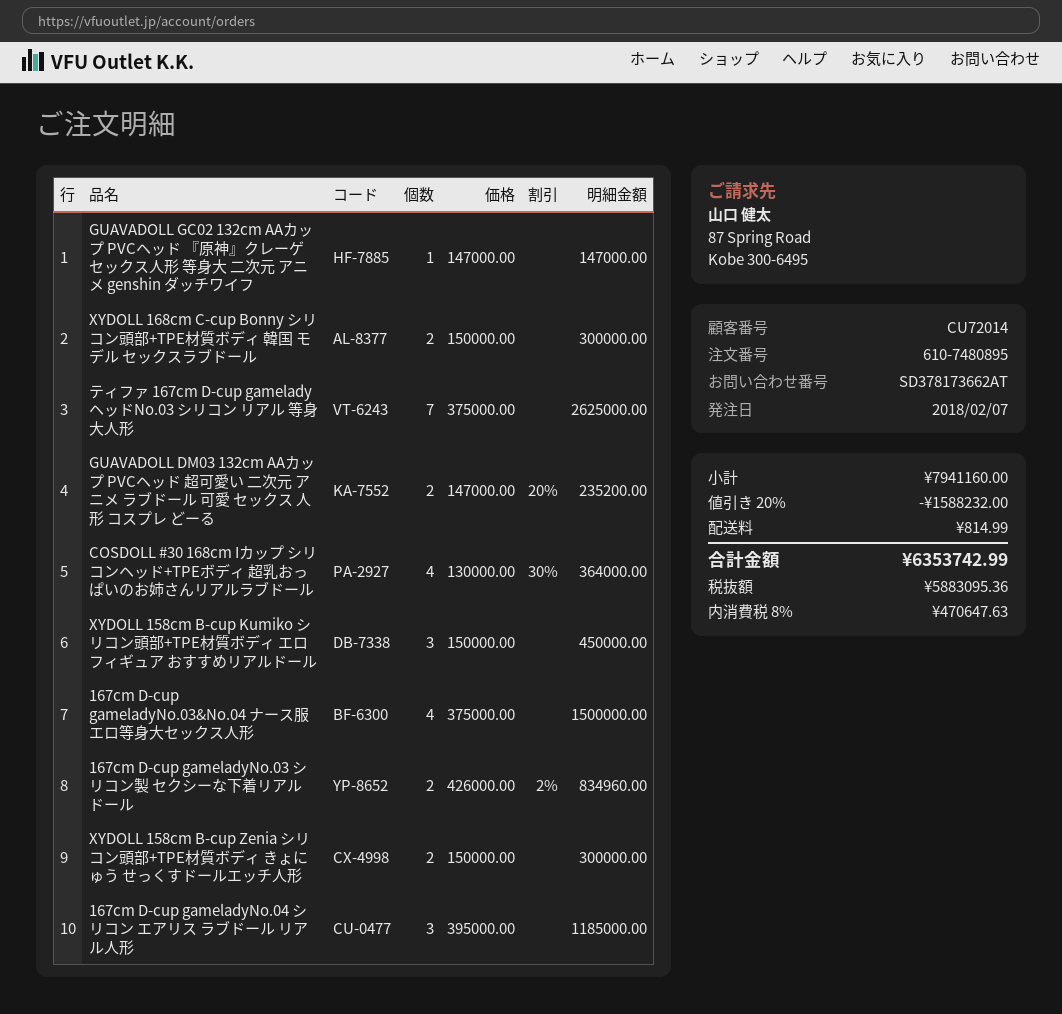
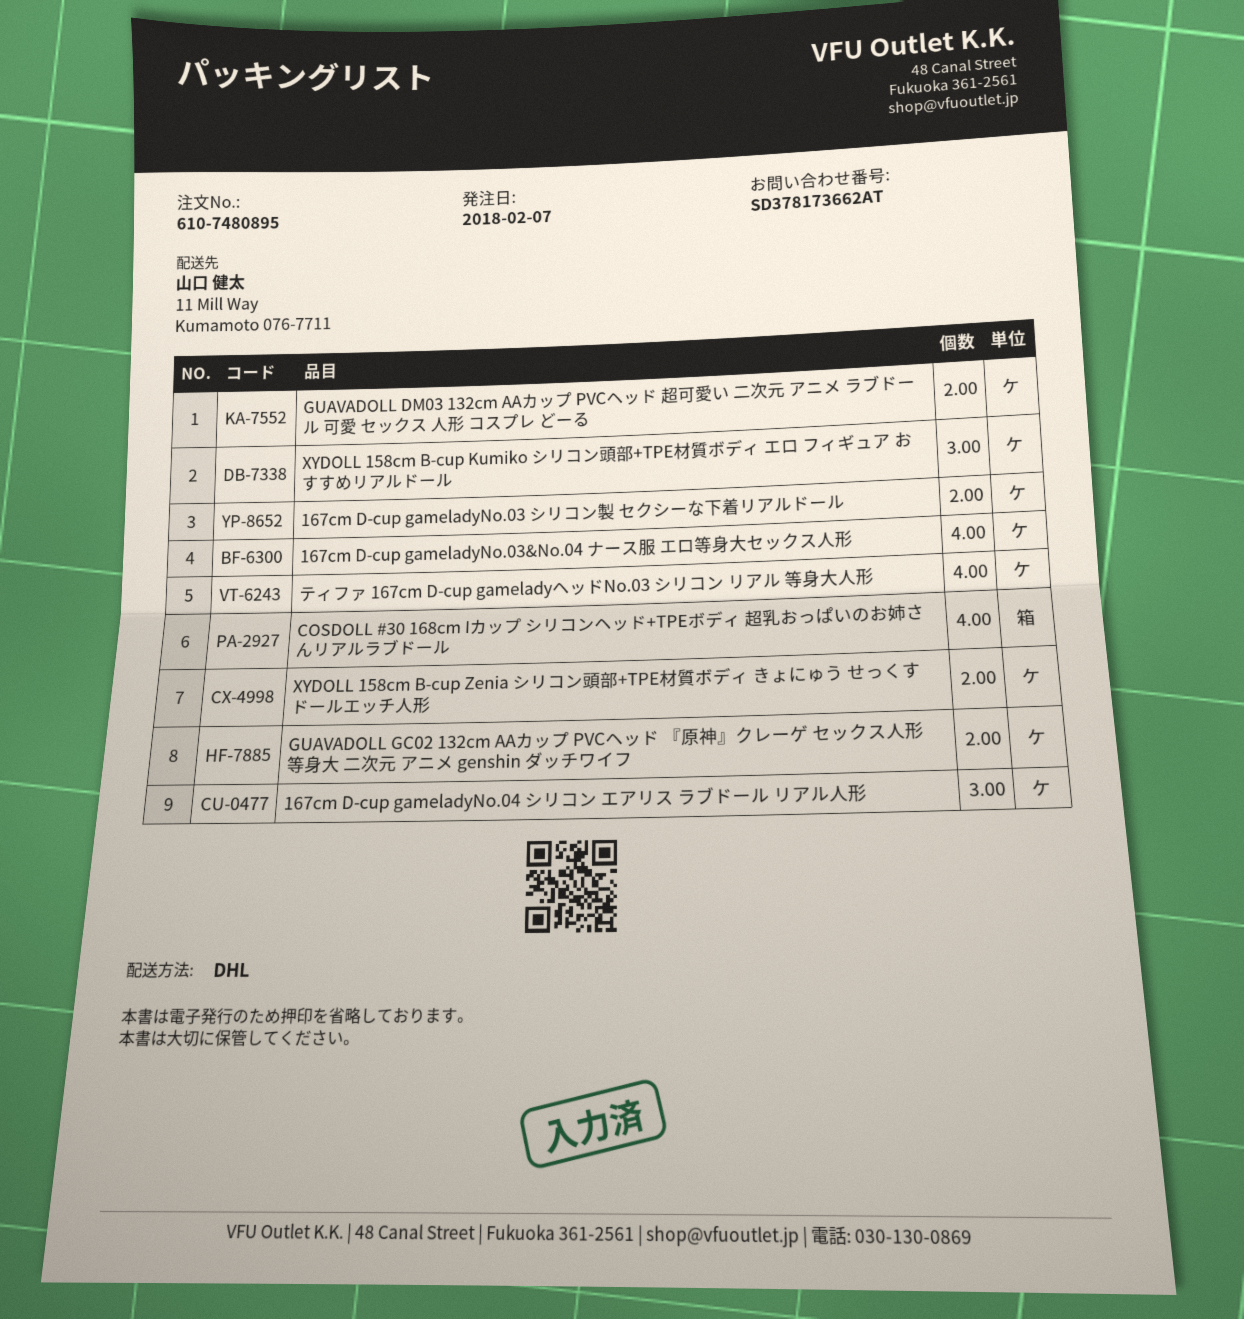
GUAVADOLL GC02 132cm AAカップ PVCヘッド 『原神』クレーゲ セックス人形 等身大 二次元 アニメ genshin ダッチワイフ: 1 -> 2
XYDOLL 168cm C-cup Bonny シリコン頭部+TPE材質ボディ 韓国 モデル セックスラブドール: 2 -> none
ティファ 167cm D-cup gameladyヘッドNo.03 シリコン リアル 等身大人形: 7 -> 4

